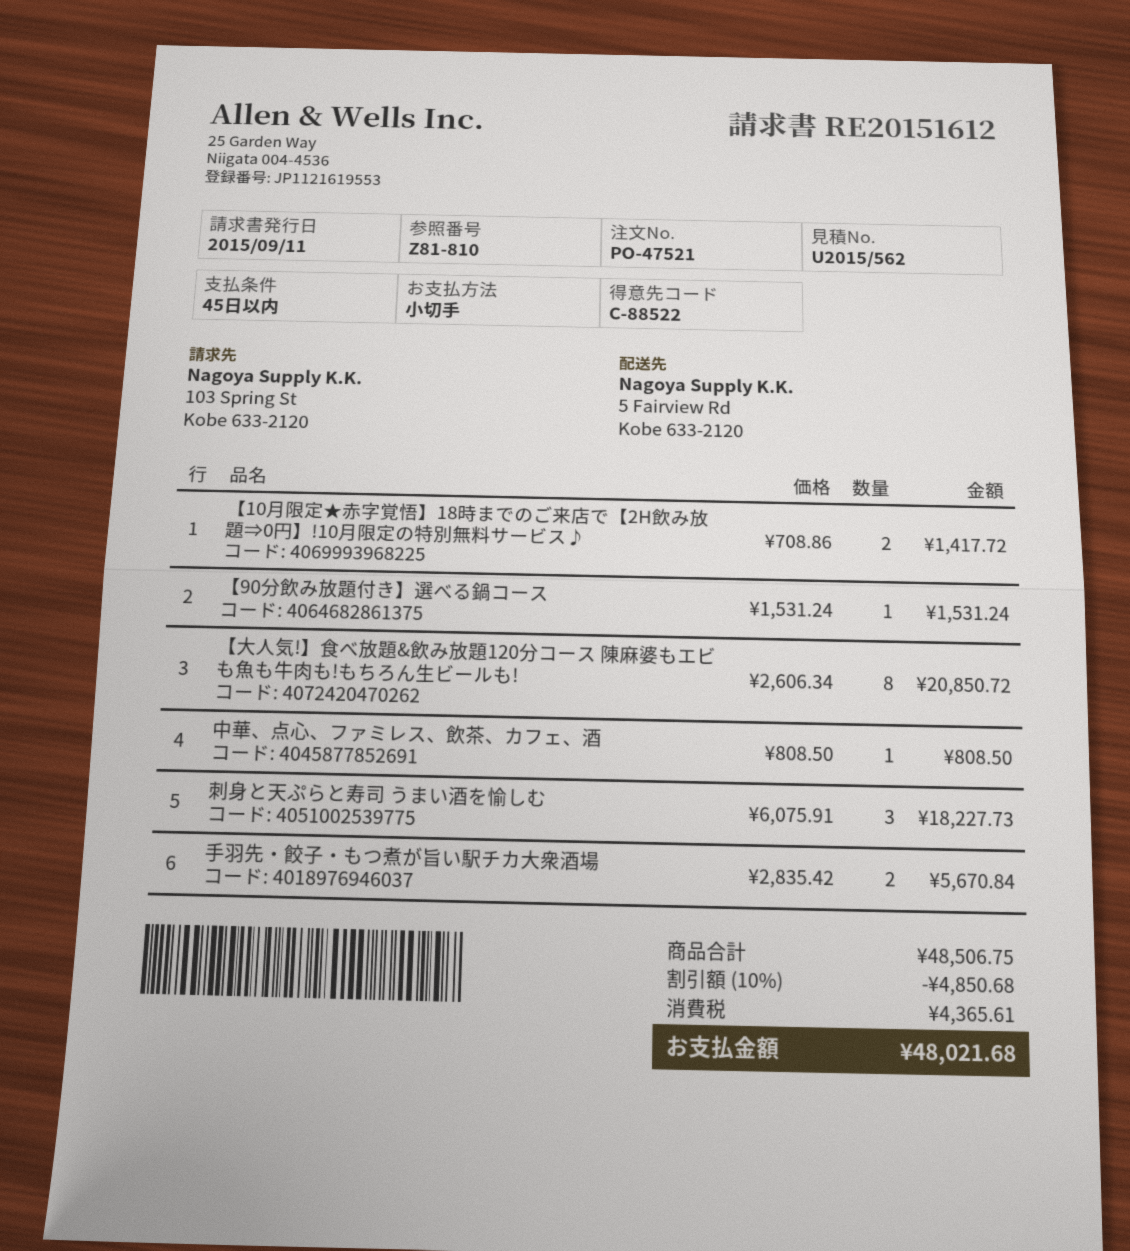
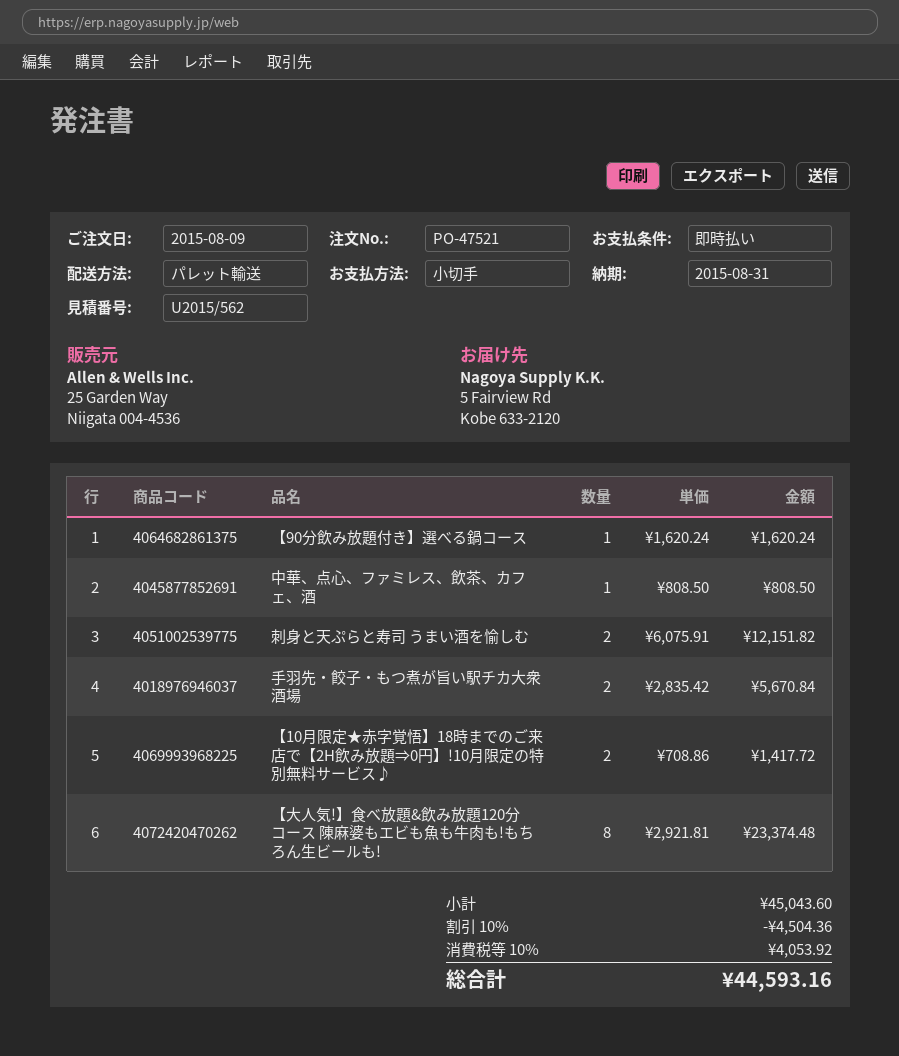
payment terms: 45 days -> on receipt
【90分飲み放題付き】選べる鍋コース: 1 x 1531.24 = 1531.24 -> 1 x 1620.24 = 1620.24
【大人気!】食べ放題&飲み放題120分コース 陳麻婆もエビも魚も牛肉も!もちろん生ビールも!: 8 x 2606.34 = 20850.72 -> 8 x 2921.81 = 23374.48
刺身と天ぷらと寿司 うまい酒を愉しむ: 3 x 6075.91 = 18227.73 -> 2 x 6075.91 = 12151.82
subtotal: 48506.75 -> 45043.60
discount: 10% = 4850.68 -> 10% = 4504.36
tax: 4365.61 -> 4053.92
total: 48021.68 -> 44593.16

